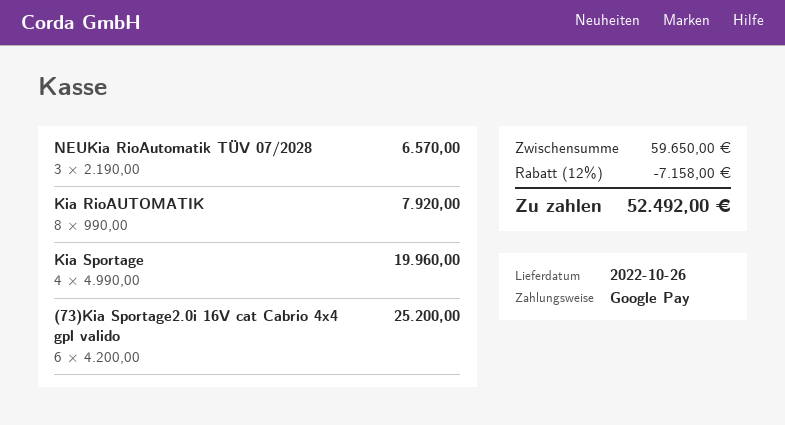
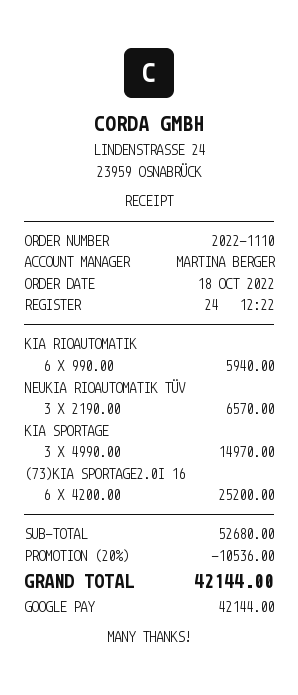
Kia RioAUTOMATIK: 8 x 990.00 = 7920.00 -> 6 x 990.00 = 5940.00
Kia Sportage: 4 x 4990.00 = 19960.00 -> 3 x 4990.00 = 14970.00
subtotal: 59650.00 -> 52680.00
discount: 12% = 7158.00 -> 20% = 10536.00
total: 52492.00 -> 42144.00

